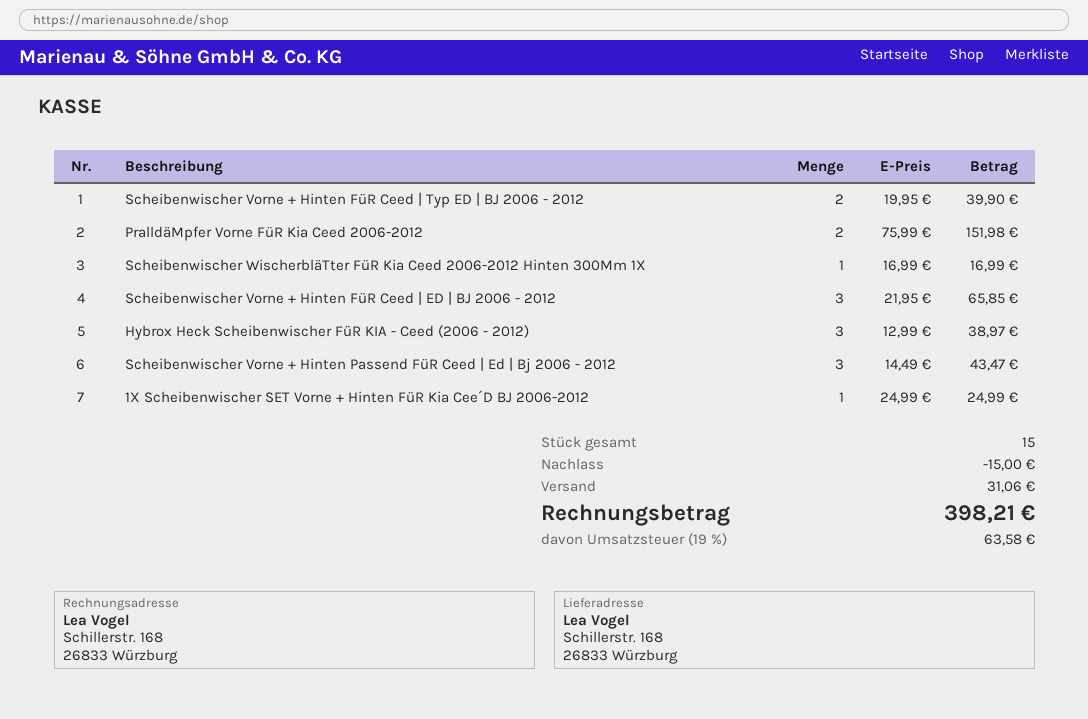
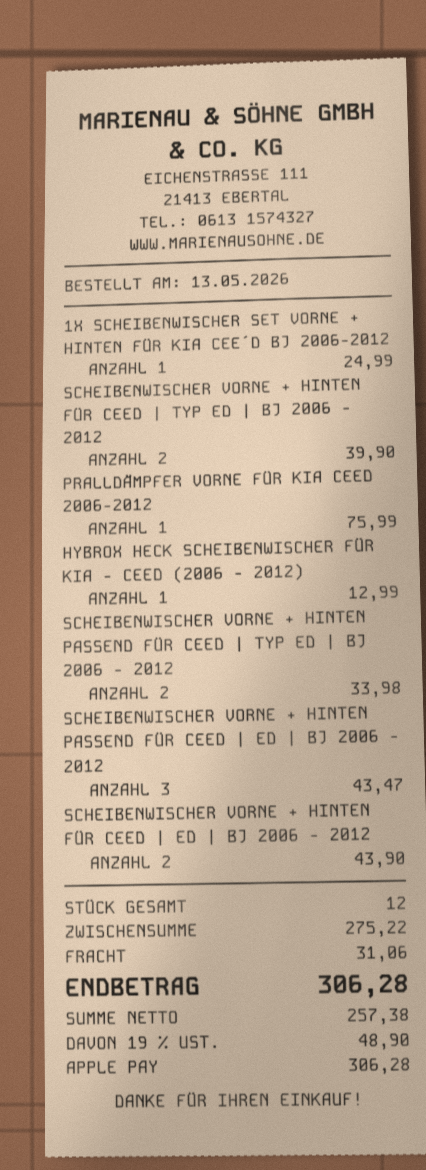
PralldäMpfer Vorne FüR Kia Ceed 2006-2012: 2 for 151.98 -> 1 for 75.99
Scheibenwischer WischerbläTter FüR Kia Ceed 2006-2012 Hinten 300Mm 1X: 1 for 16.99 -> none
Scheibenwischer Vorne + Hinten FüR Ceed | ED | BJ 2006 - 2012: 3 for 65.85 -> 2 for 43.90
Hybrox Heck Scheibenwischer FüR KIA - Ceed (2006 - 2012): 3 for 38.97 -> 1 for 12.99
SCHEIBENWISCHER VORNE + HINTEN PASSEND FÜR CEED | TYP ED | BJ 2006 - 2012: none -> 2 for 33.98
total quantity: 15 -> 12
discount: 15.00 -> none
tax: 19% = 63.58 -> 19% = 48.90
total: 398.21 -> 306.28

